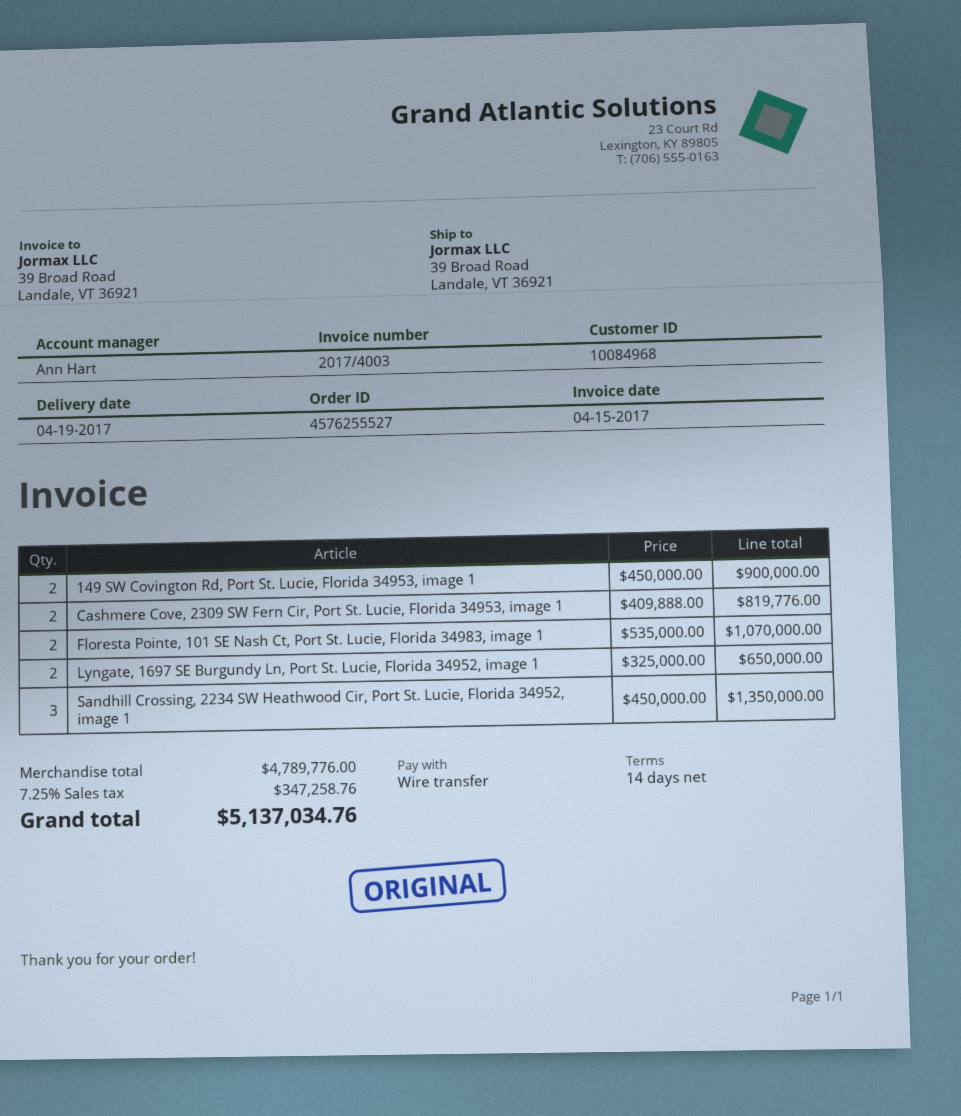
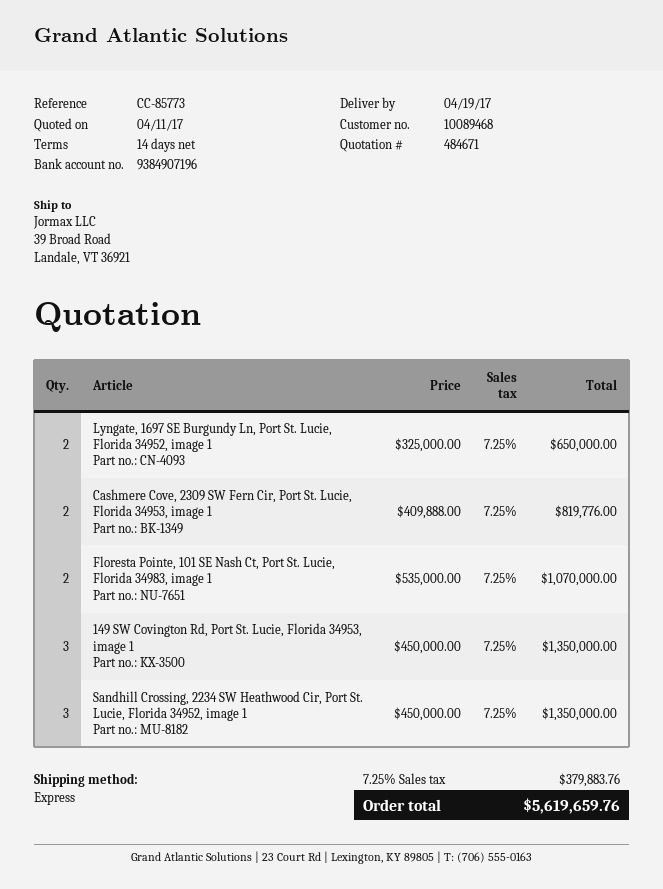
customer number: 10084968 -> 10089468
149 SW Covington Rd, Port St. Lucie, Florida 34953, image 1: 2 x 450000.00 = 900000.00 -> 3 x 450000.00 = 1350000.00
tax: 7.25% = 347258.76 -> 7.25% = 379883.76
total: 5137034.76 -> 5619659.76

